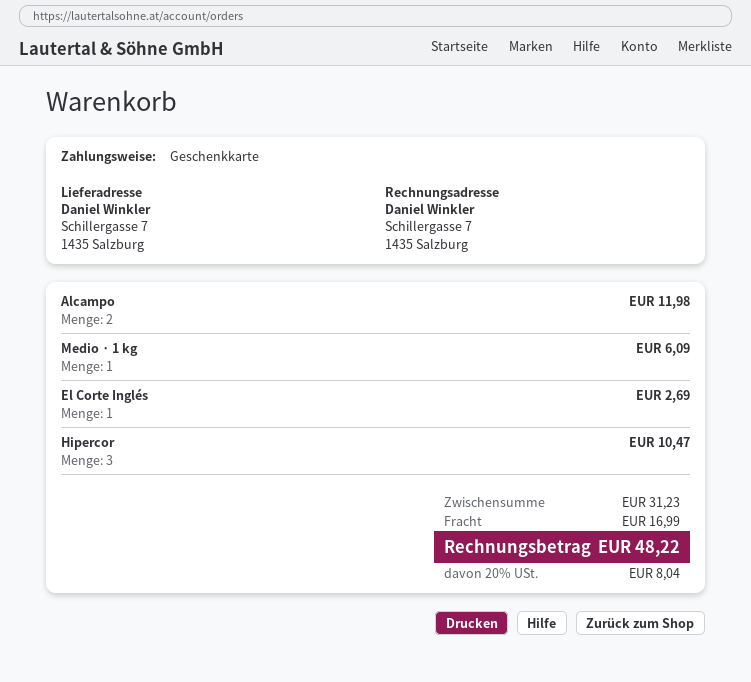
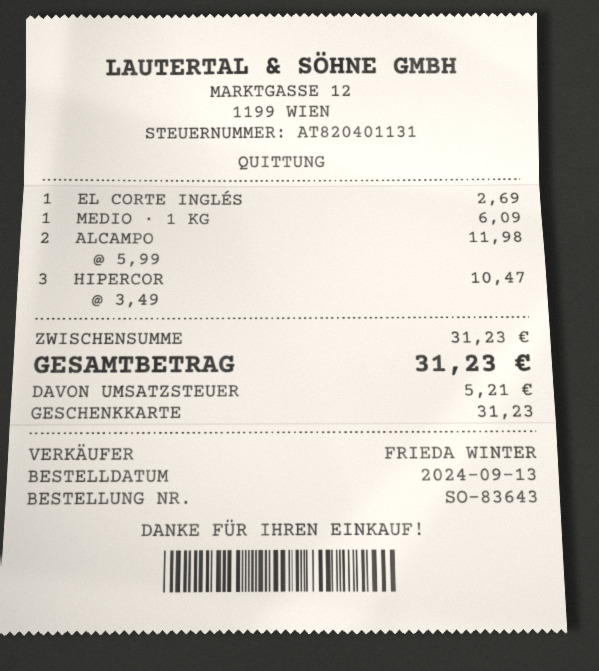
shipping: 16.99 -> none
tax: 8.04 -> 5.21
total: 48.22 -> 31.23

